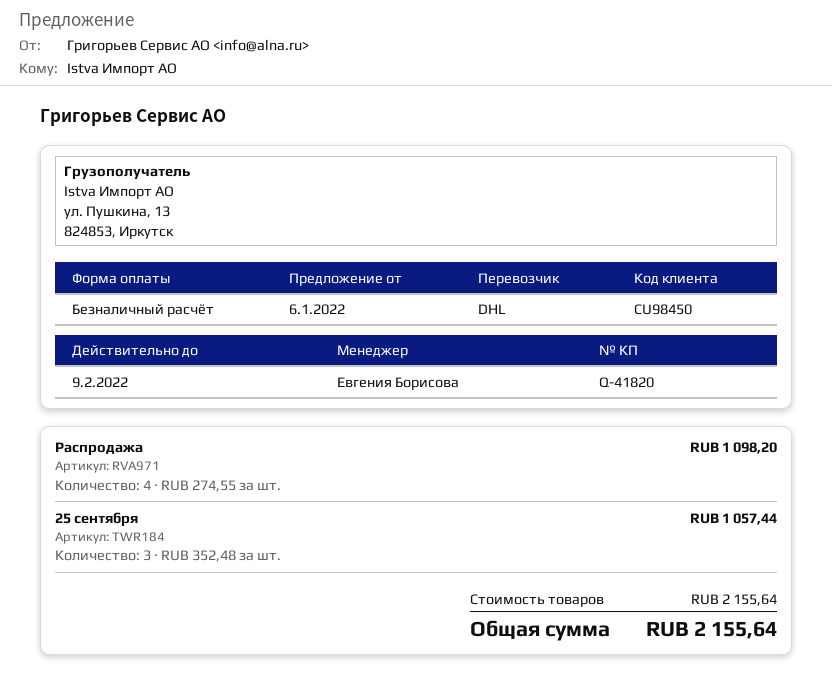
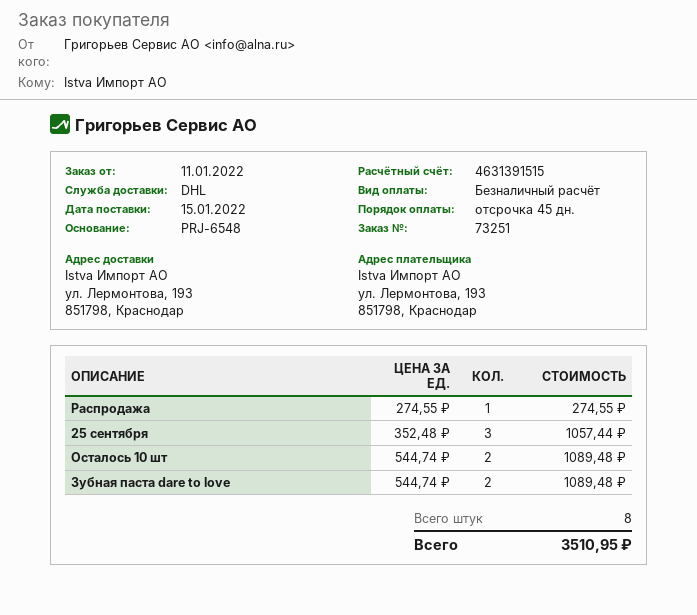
ship to: ул. Пушкина, 13, 824853, Иркутск -> ул. Лермонтова, 193, 851798, Краснодар
Распродажа: 4 x 274.55 = 1098.20 -> 1 x 274.55 = 274.55
Осталось 10 шт: none -> 2 x 544.74 = 1089.48
Зубная паста dare to love: none -> 2 x 544.74 = 1089.48
total: 2155.64 -> 3510.95

